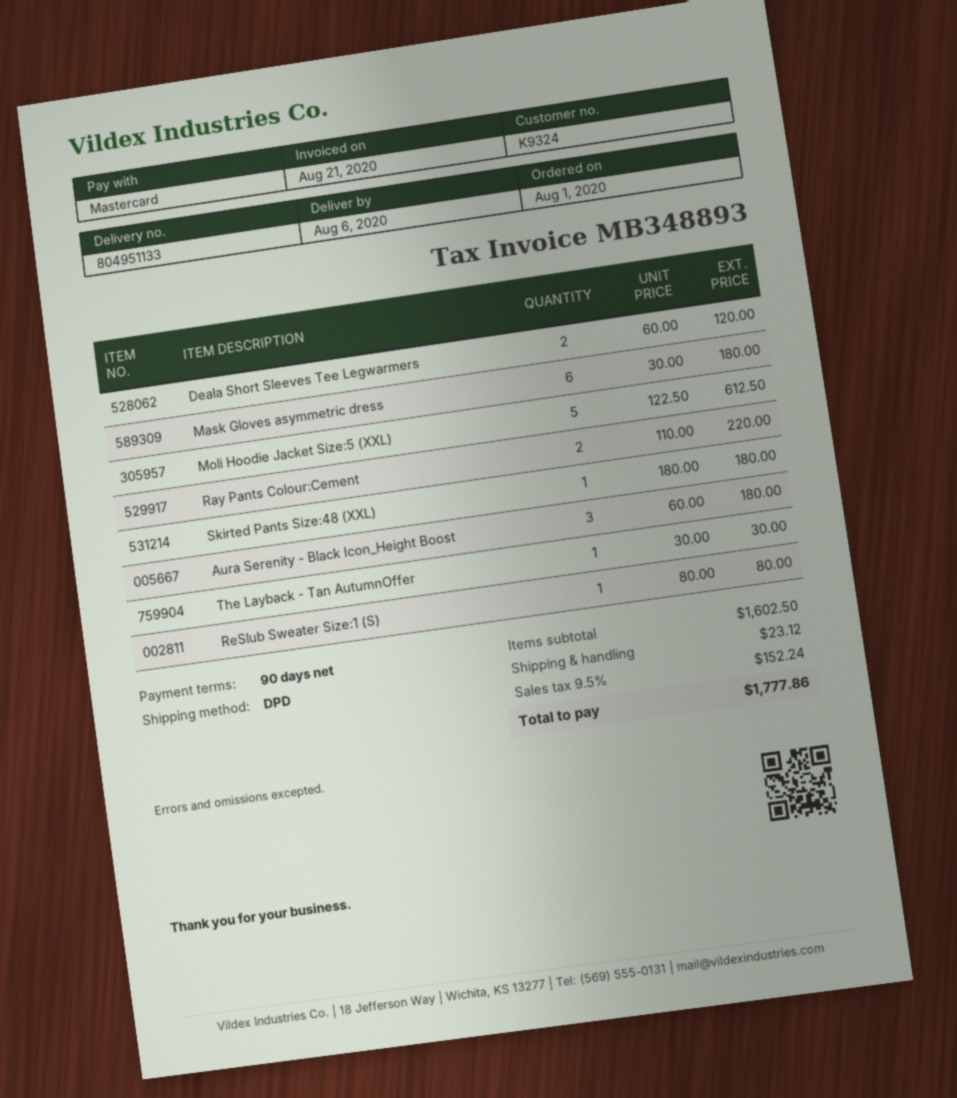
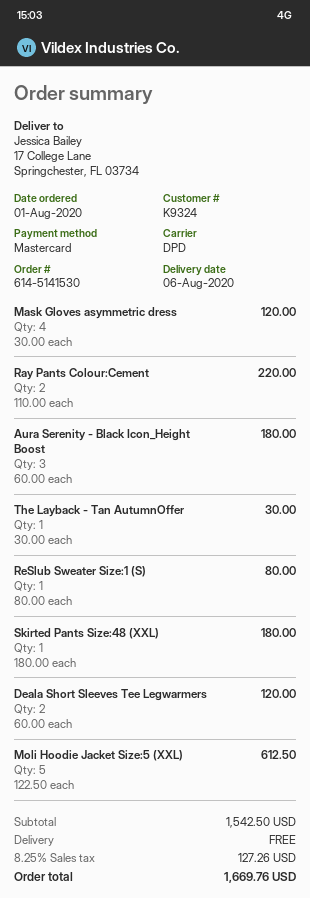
Mask Gloves asymmetric dress: 6 x 30.00 = 180.00 -> 4 x 30.00 = 120.00
subtotal: 1602.50 -> 1542.50
shipping: 23.12 -> 0.00
tax: 9.5% = 152.24 -> 8.25% = 127.26
total: 1777.86 -> 1669.76

